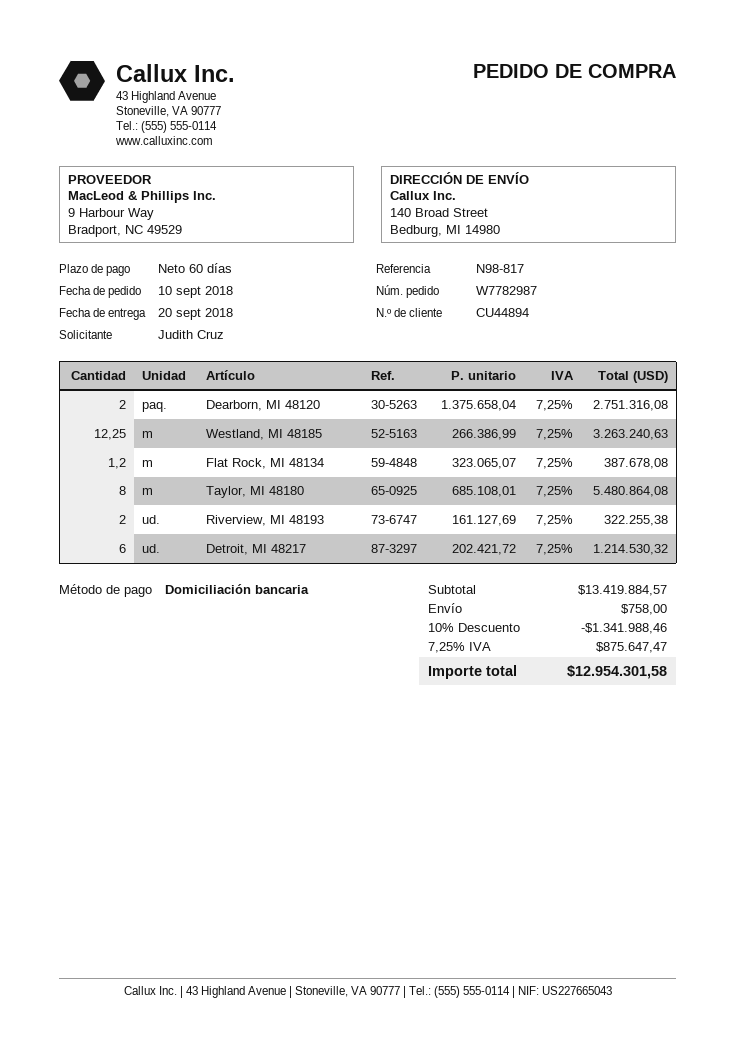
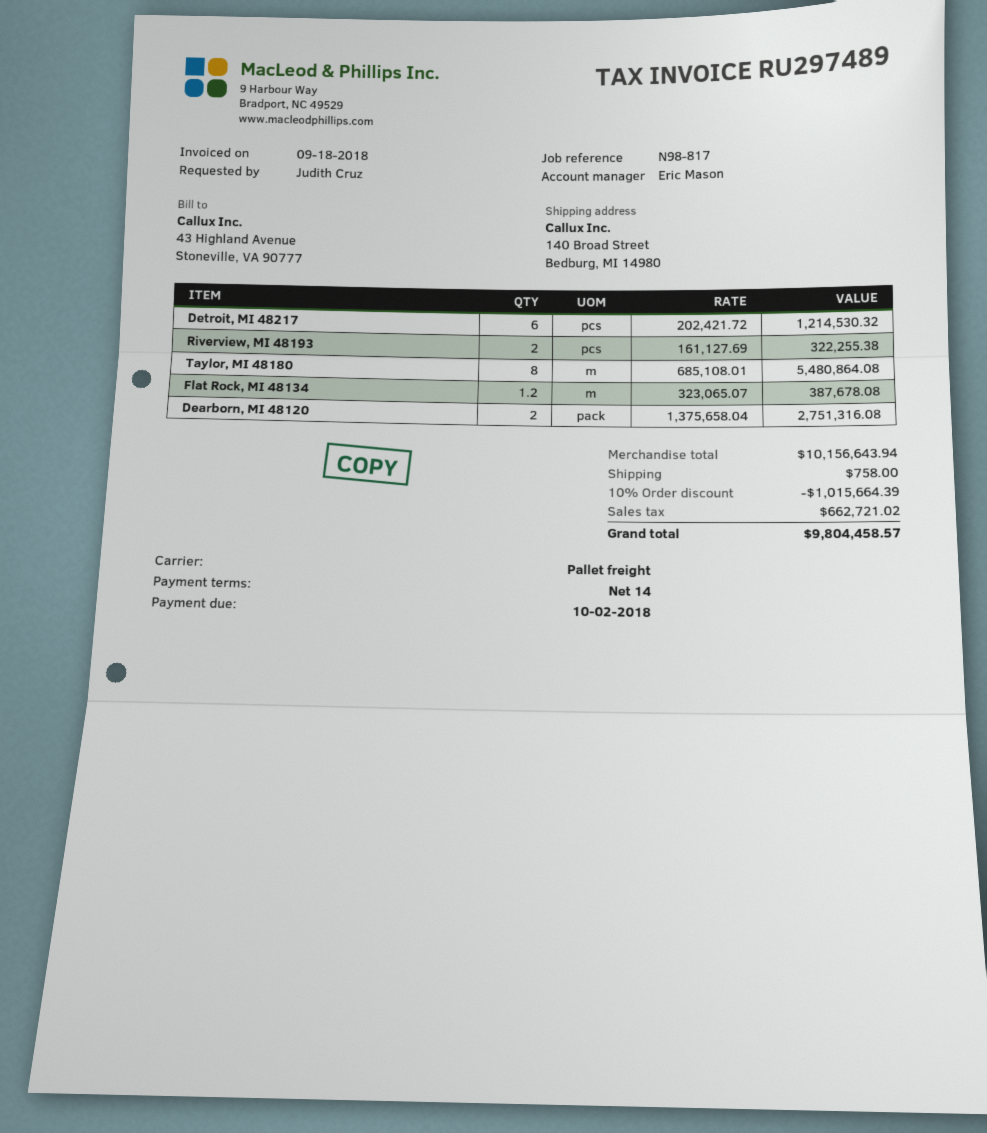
payment terms: 60 days -> 14 days
Westland, MI 48185: 12.25 x 266386.99 = 3263240.63 -> none
subtotal: 13419884.57 -> 10156643.94
discount: 10% = 1341988.46 -> 10% = 1015664.39
tax: 875647.47 -> 662721.02
total: 12954301.58 -> 9804458.57

